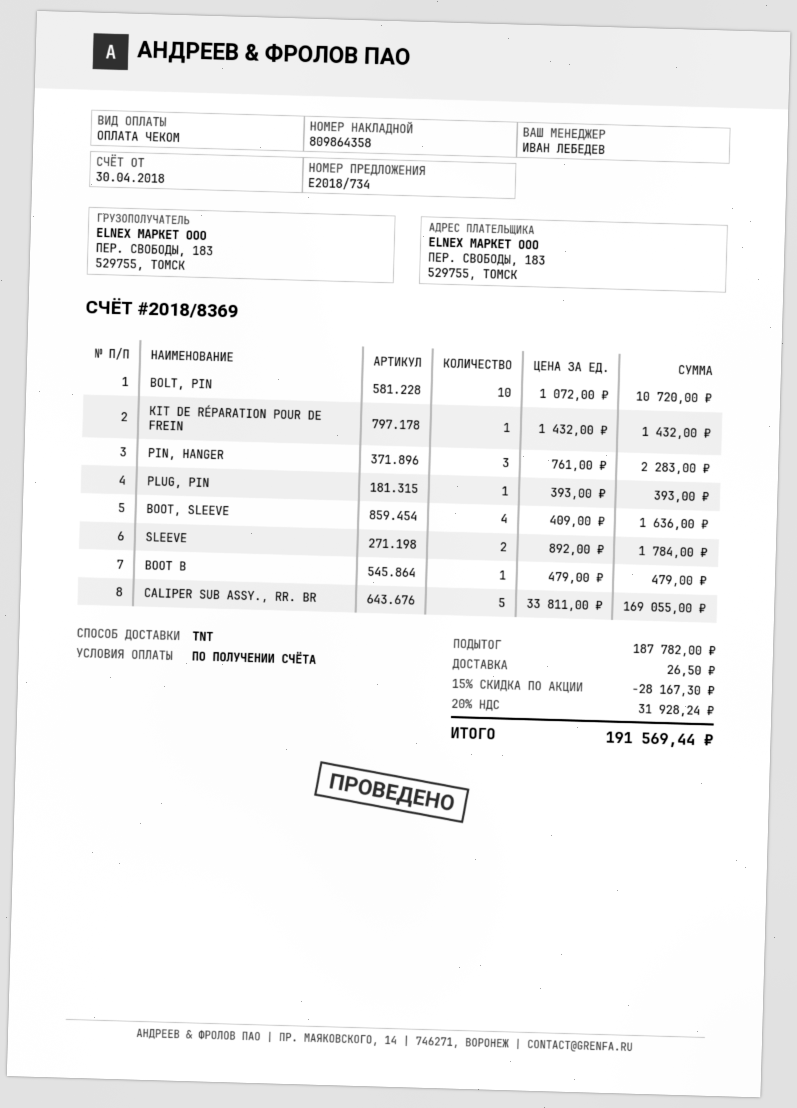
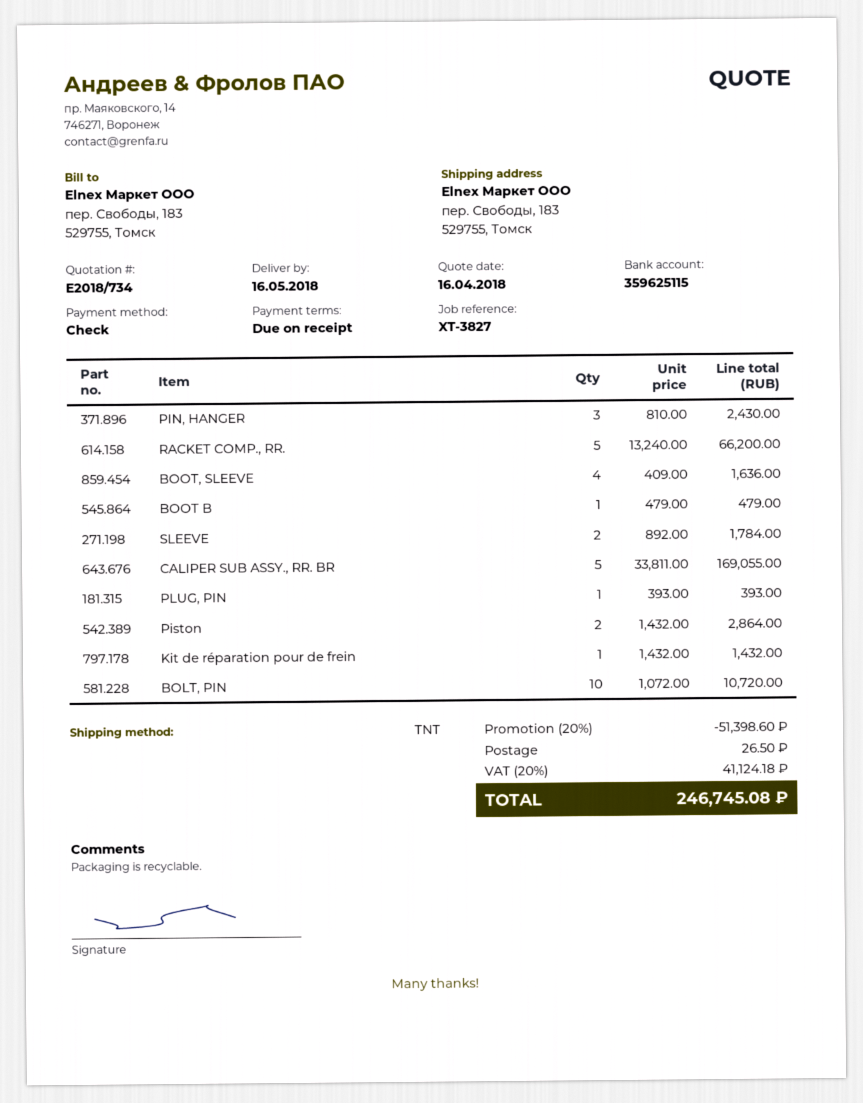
PIN, HANGER: 3 x 761.00 = 2283.00 -> 3 x 810.00 = 2430.00
RACKET COMP., RR.: none -> 5 x 13240.00 = 66200.00
Piston: none -> 2 x 1432.00 = 2864.00
discount: 15% = 28167.30 -> 20% = 51398.60
tax: 20% = 31928.24 -> 20% = 41124.18
total: 191569.44 -> 246745.08

